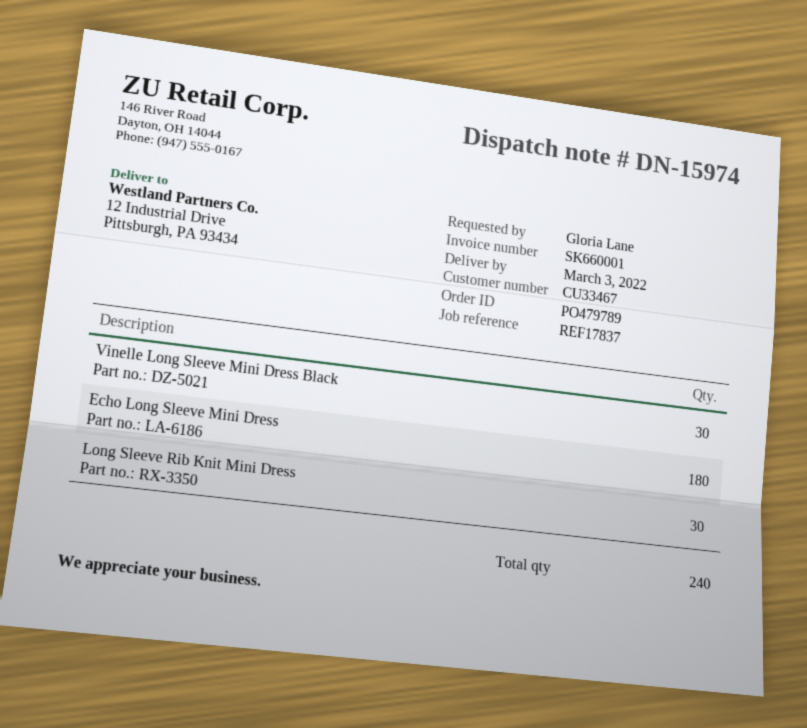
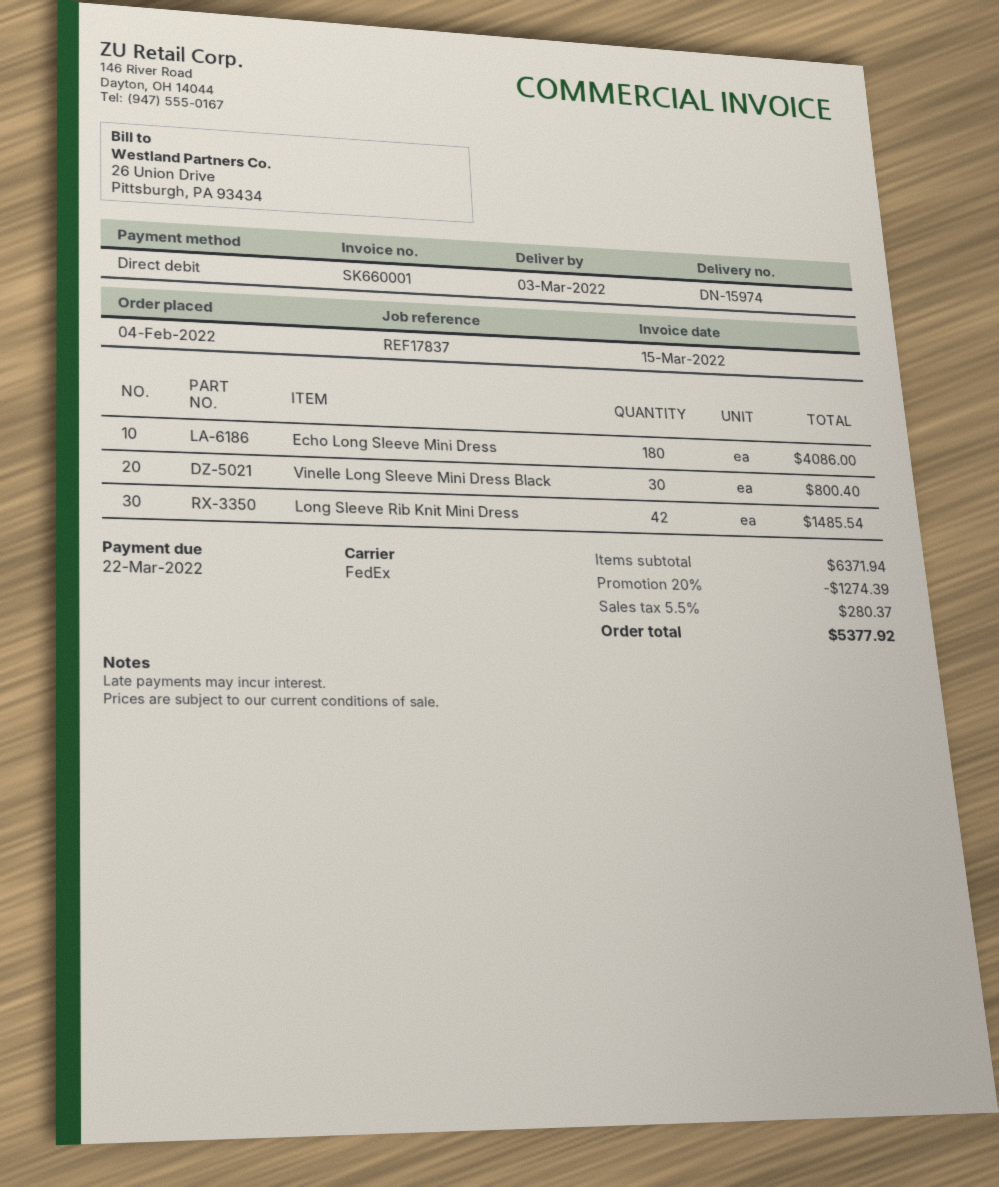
Long Sleeve Rib Knit Mini Dress: 30 -> 42

